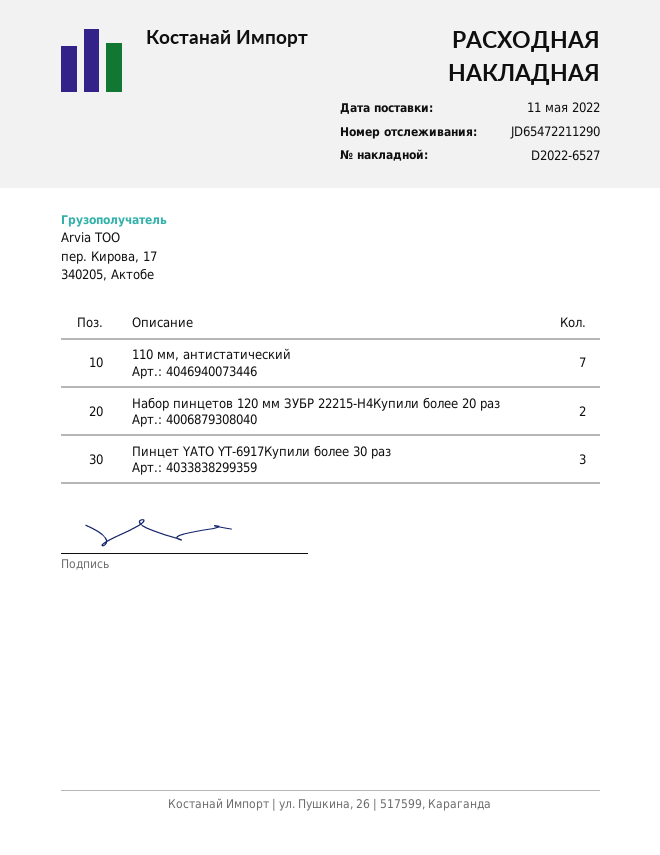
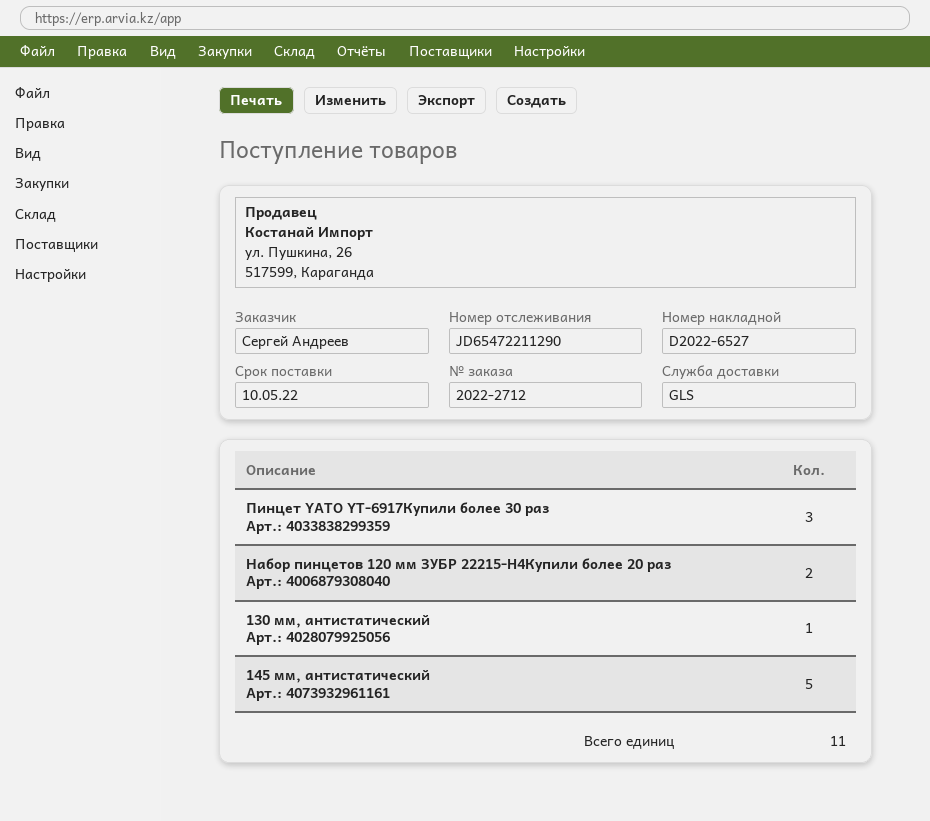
delivery date: 2022-05-11 -> 2022-05-10
110 мм, антистатический: 7 -> none
130 мм, антистатический: none -> 1
145 мм, антистатический: none -> 5

